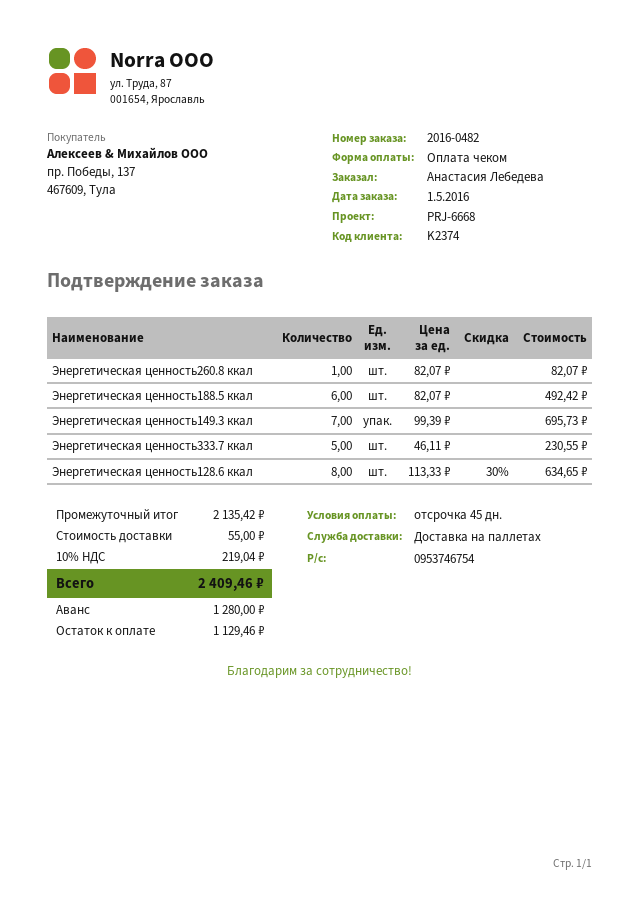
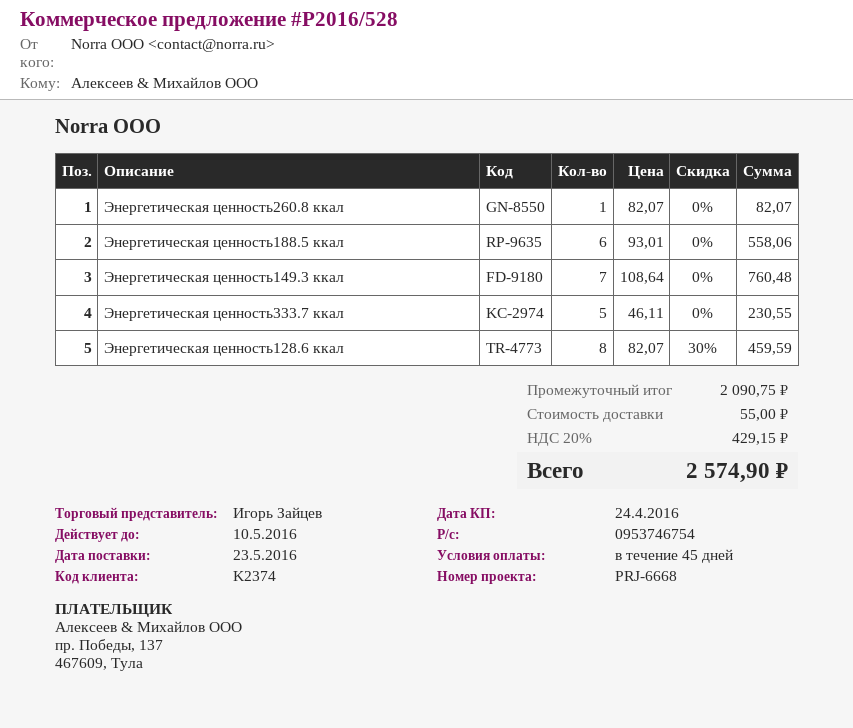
Энергетическая ценность188.5 ккал: 6 x 82.07 = 492.42 -> 6 x 93.01 = 558.06
Энергетическая ценность149.3 ккал: 7 x 99.39 = 695.73 -> 7 x 108.64 = 760.48
Энергетическая ценность128.6 ккал: 8 x 113.33 - 30% = 634.65 -> 8 x 82.07 - 30% = 459.59
subtotal: 2135.42 -> 2090.75
tax: 10% = 219.04 -> 20% = 429.15
total: 2409.46 -> 2574.90

